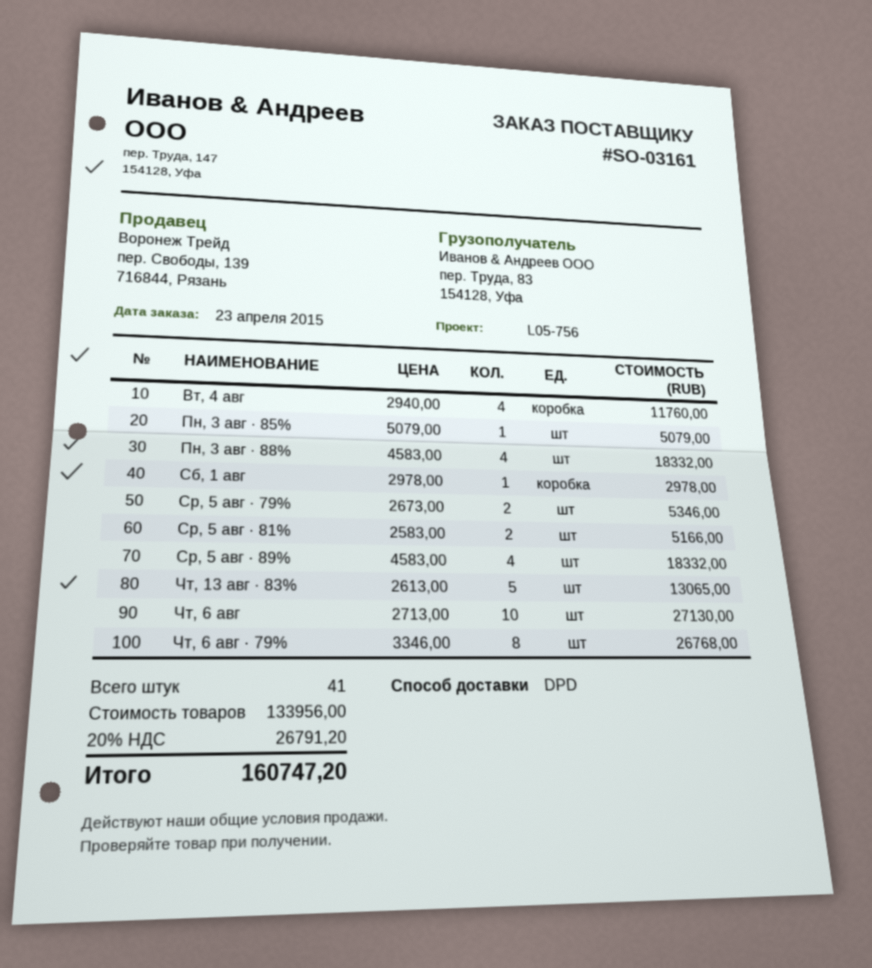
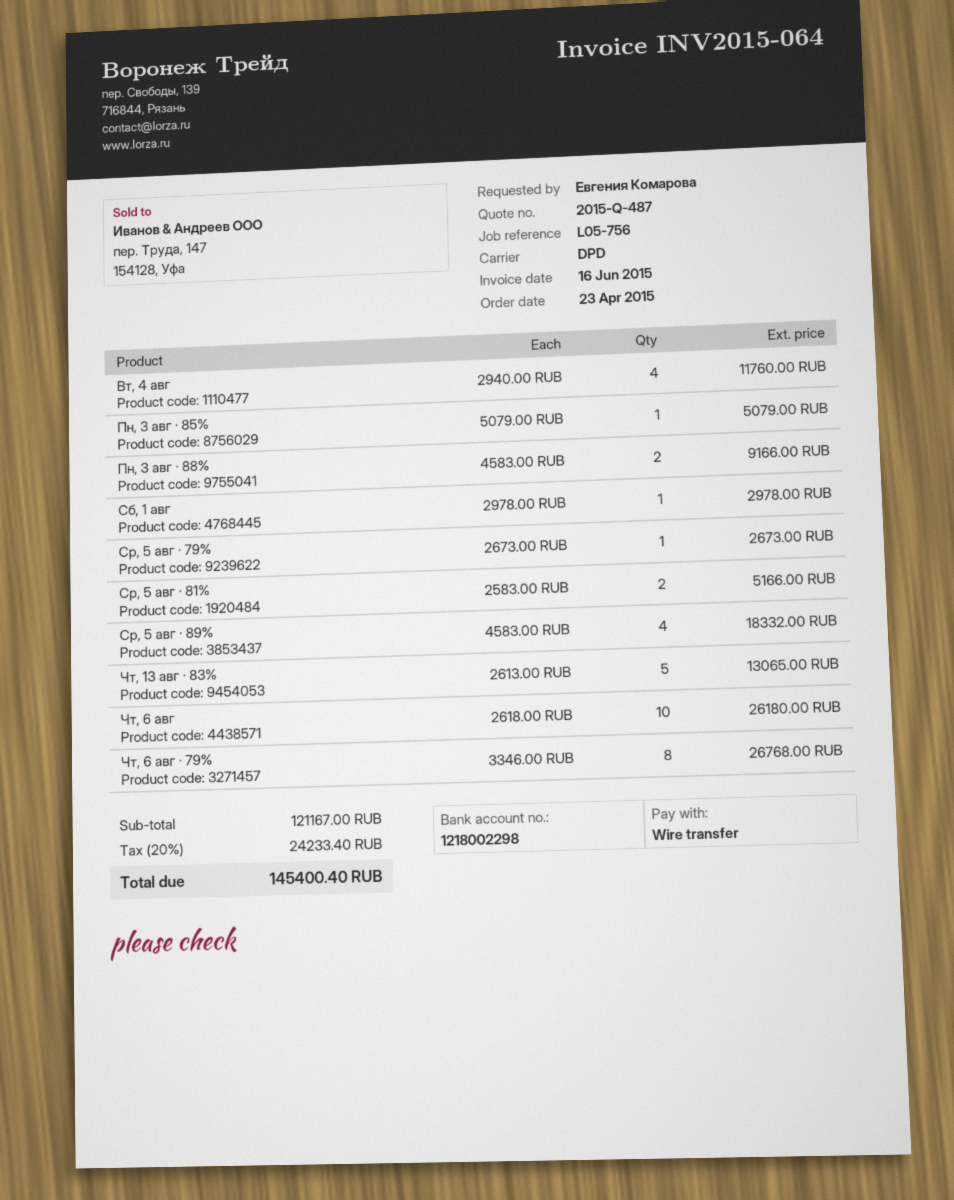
Пн, 3 авг · 88%: 4 x 4583.00 = 18332.00 -> 2 x 4583.00 = 9166.00
Ср, 5 авг · 79%: 2 x 2673.00 = 5346.00 -> 1 x 2673.00 = 2673.00
Чт, 6 авг: 10 x 2713.00 = 27130.00 -> 10 x 2618.00 = 26180.00
subtotal: 133956.00 -> 121167.00
tax: 20% = 26791.20 -> 20% = 24233.40
total: 160747.20 -> 145400.40

